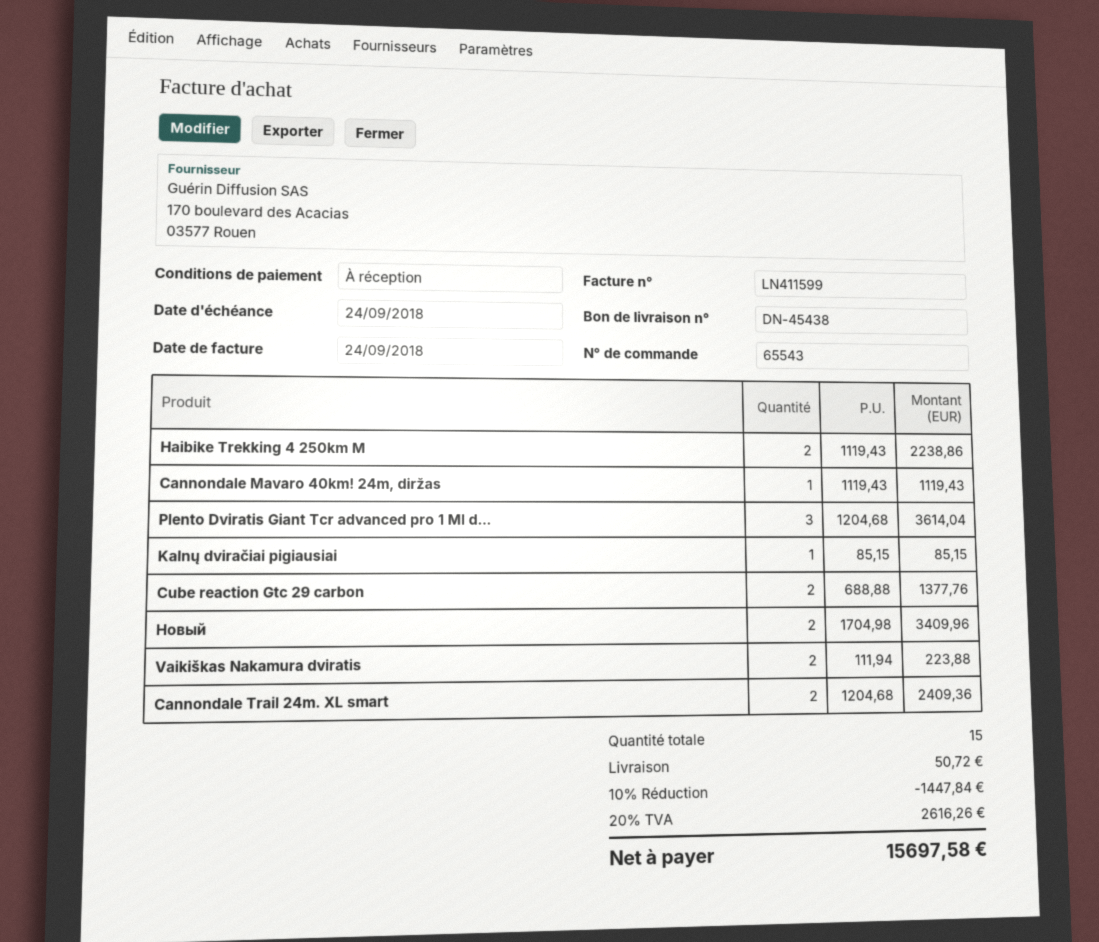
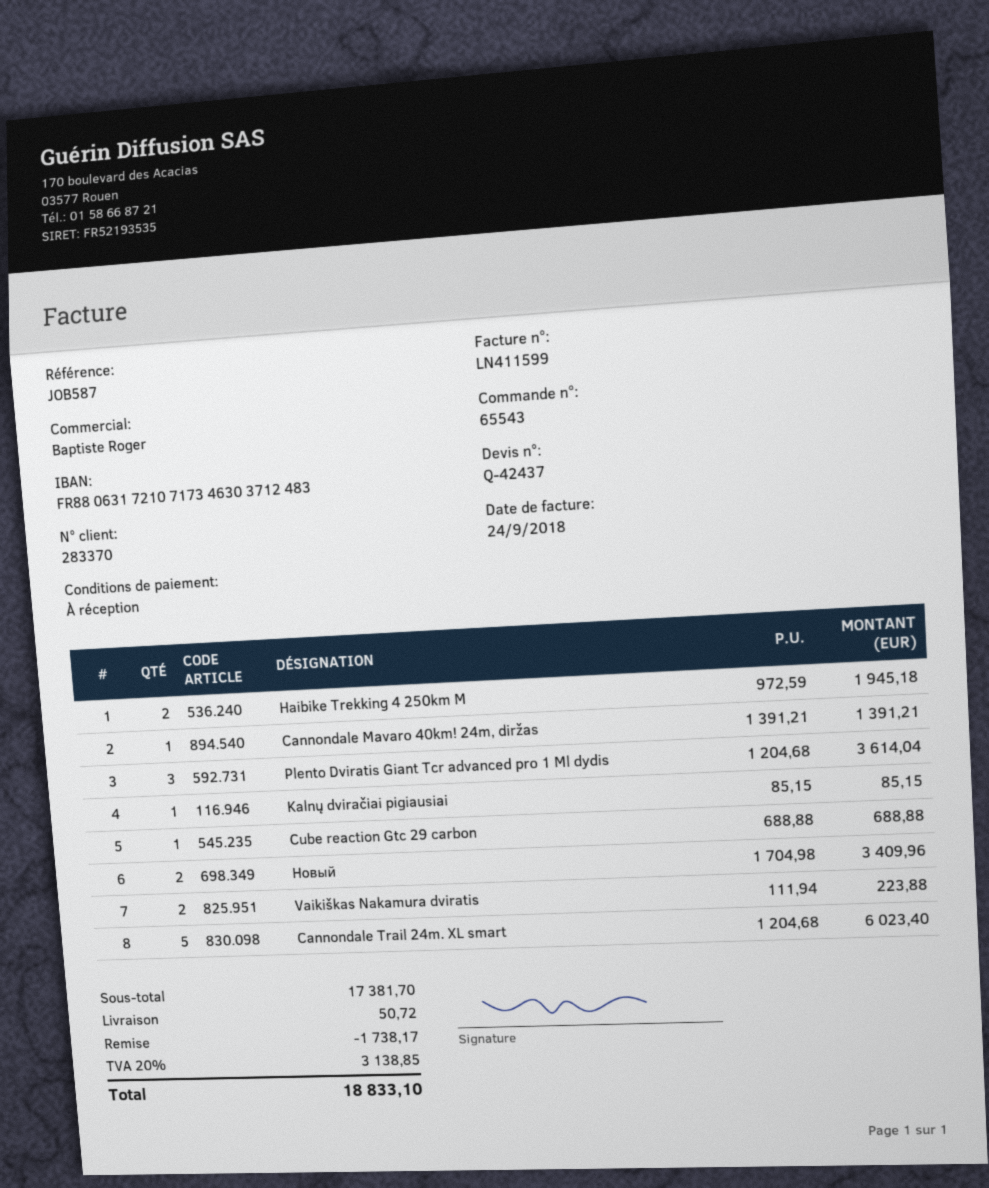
Haibike Trekking 4 250km M: 2 x 1119.43 = 2238.86 -> 2 x 972.59 = 1945.18
Cannondale Mavaro 40km! 24m, diržas: 1 x 1119.43 = 1119.43 -> 1 x 1391.21 = 1391.21
Cube reaction Gtc 29 carbon: 2 x 688.88 = 1377.76 -> 1 x 688.88 = 688.88
Cannondale Trail 24m. XL smart: 2 x 1204.68 = 2409.36 -> 5 x 1204.68 = 6023.40
discount: 1447.84 -> 1738.17
tax: 20% = 2616.26 -> 20% = 3138.85
total: 15697.58 -> 18833.10

